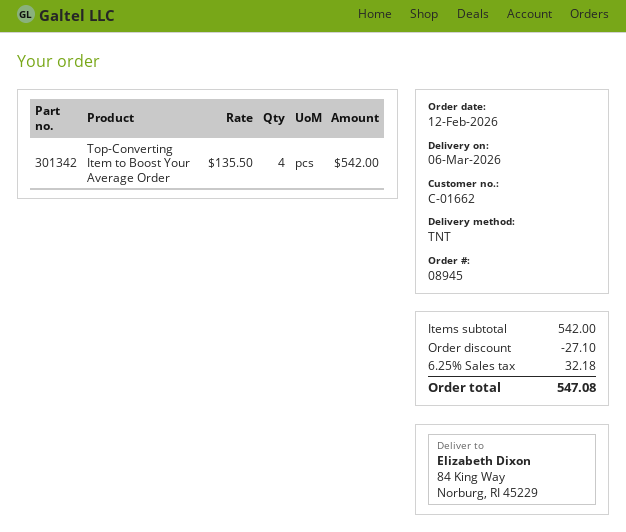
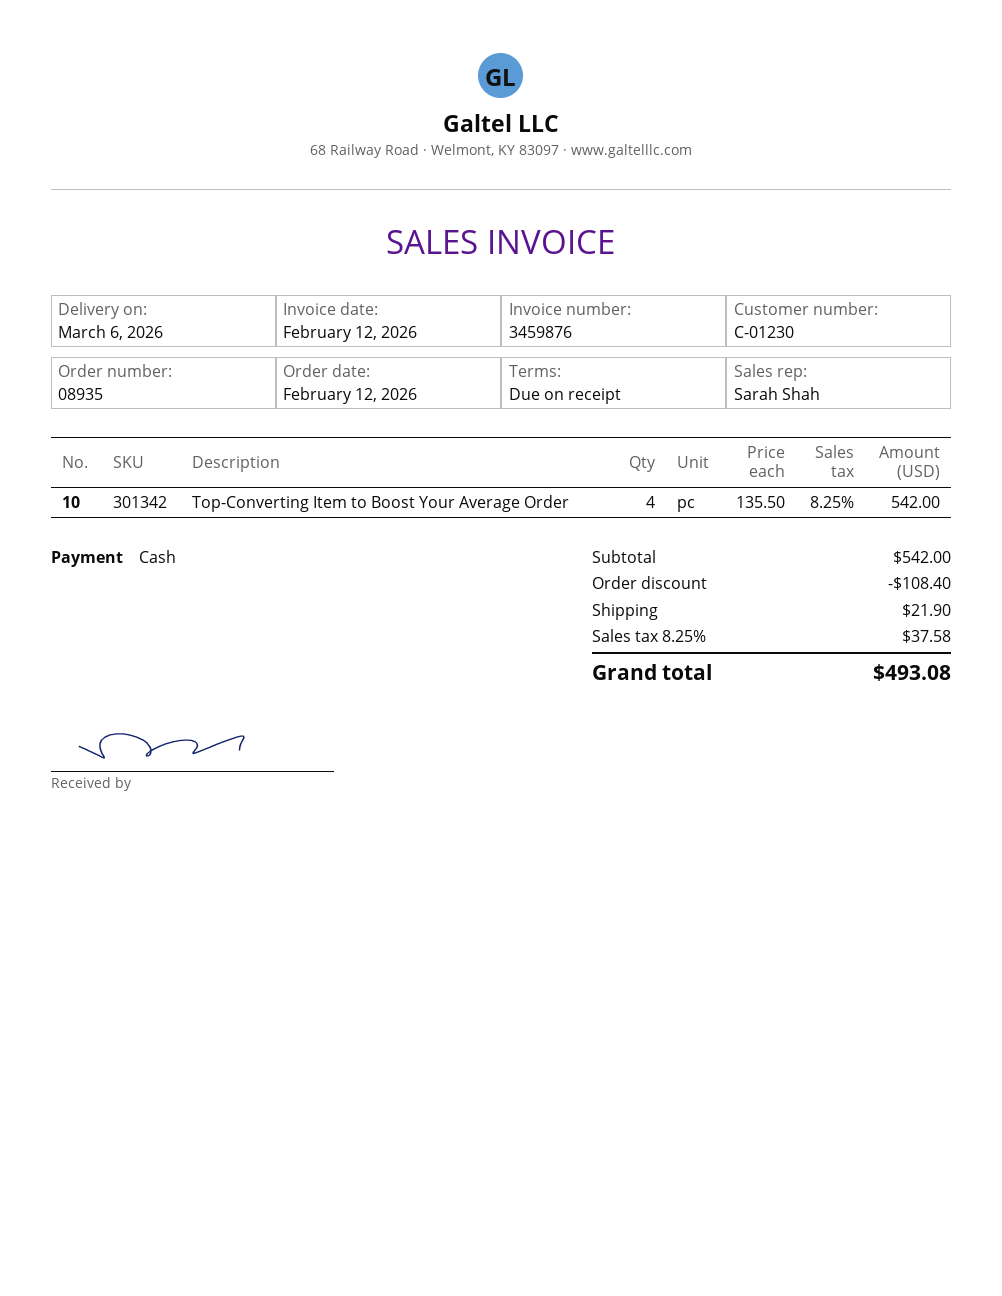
order number: 08945 -> 08935
customer number: C-01662 -> C-01230
discount: 27.10 -> 108.40
shipping: none -> 21.90
tax: 6.25% = 32.18 -> 8.25% = 37.58
total: 547.08 -> 493.08

